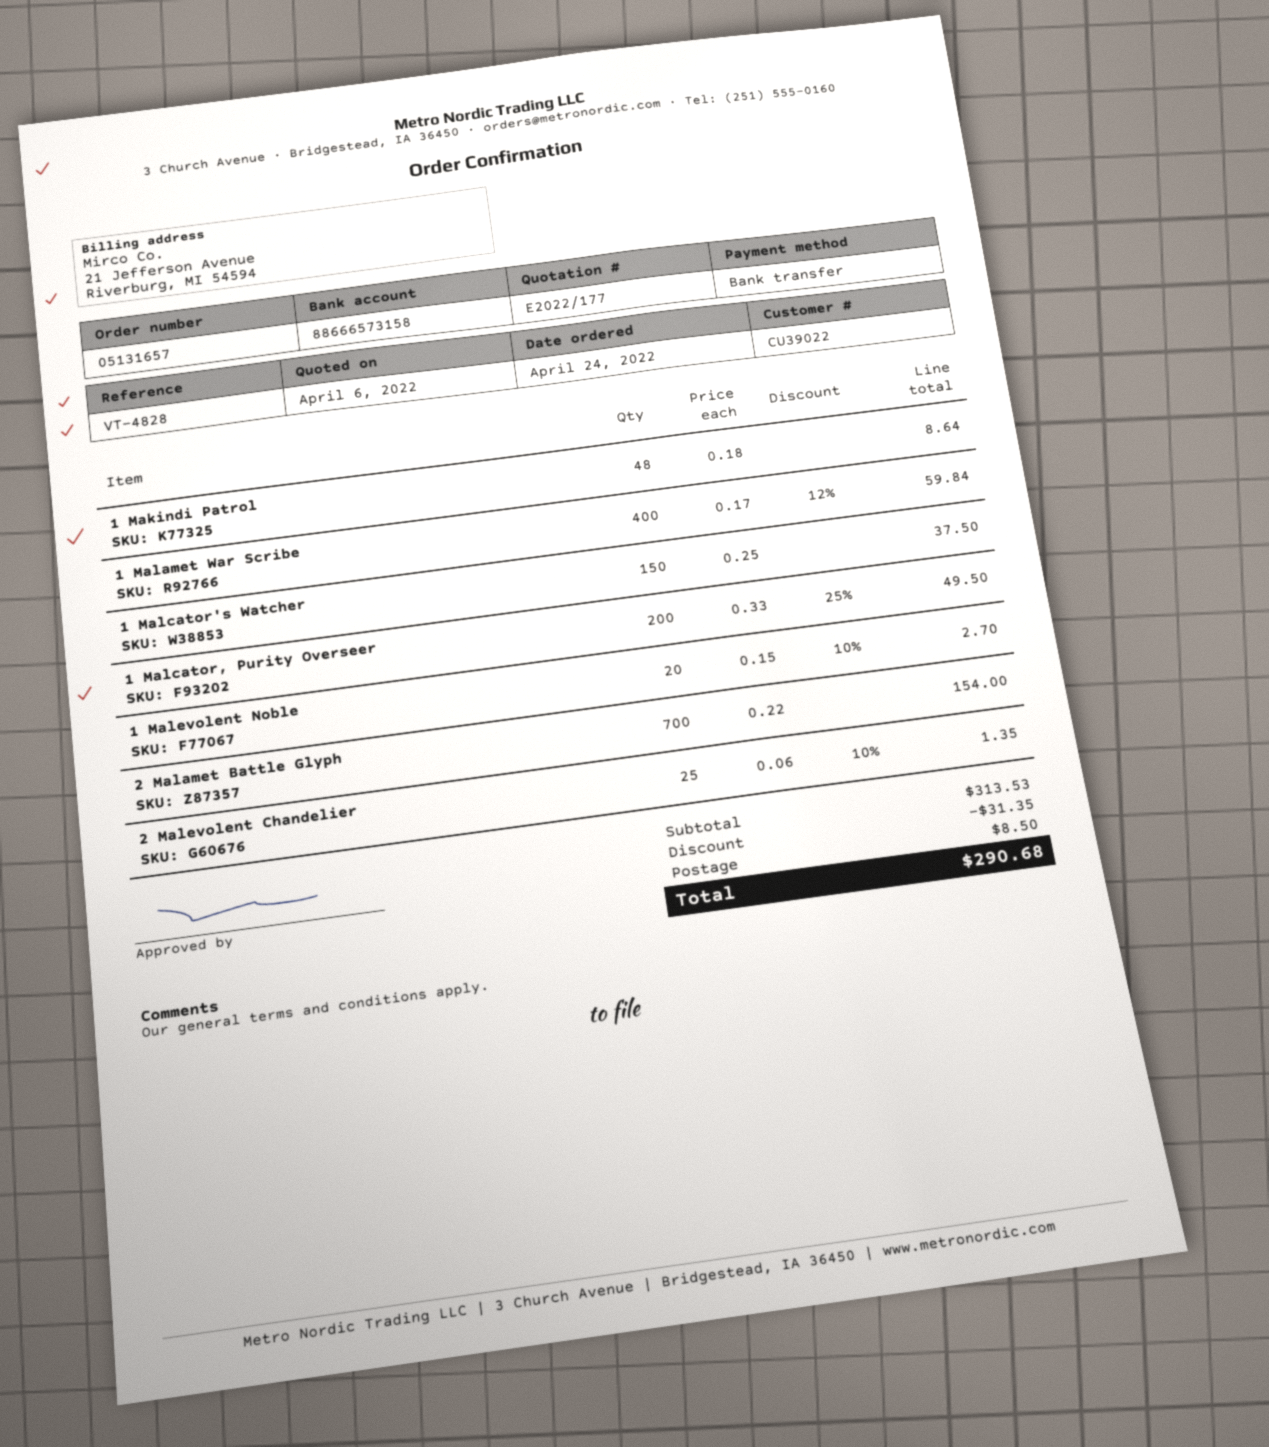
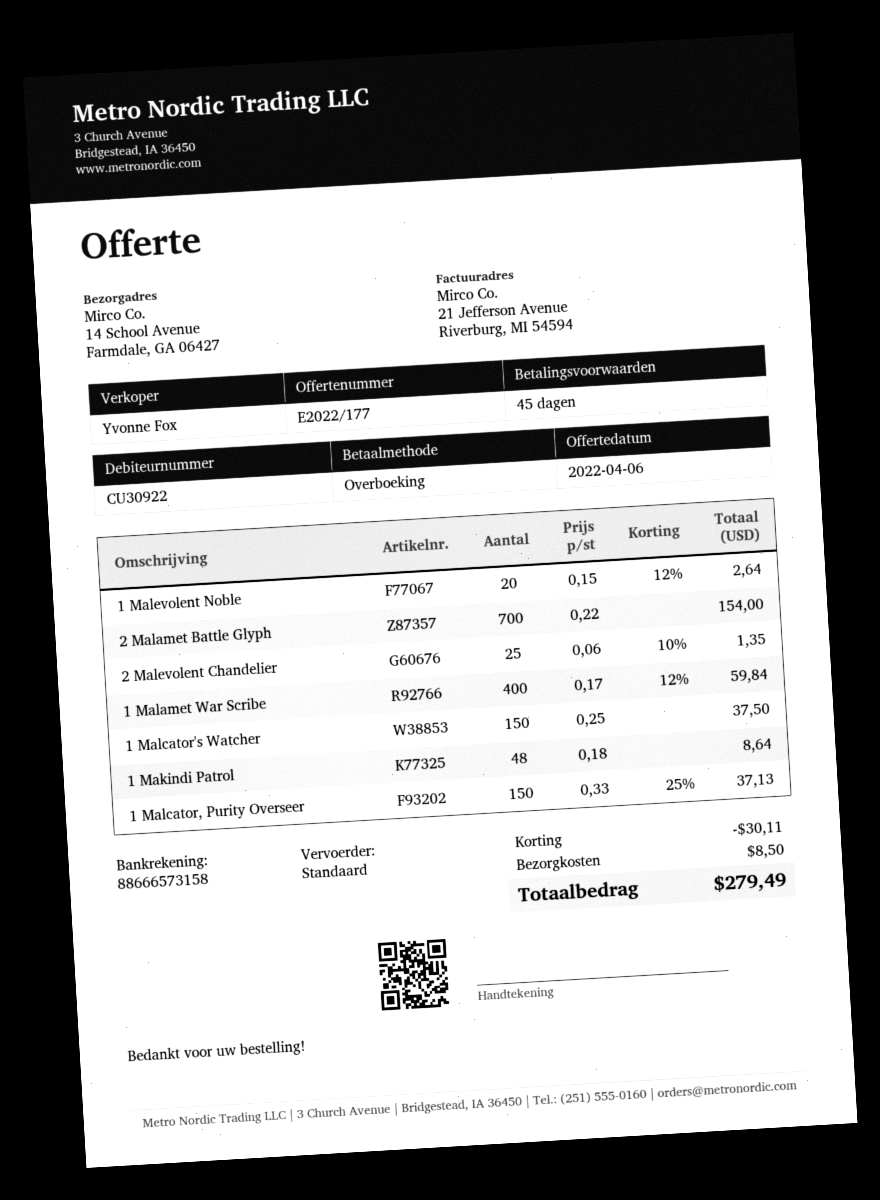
customer number: CU39022 -> CU30922
1 Malcator, Purity Overseer: 200 x 0.33 - 25% = 49.50 -> 150 x 0.33 - 25% = 37.13
1 Malevolent Noble: 20 x 0.15 - 10% = 2.70 -> 20 x 0.15 - 12% = 2.64
discount: 31.35 -> 30.11
total: 290.68 -> 279.49

